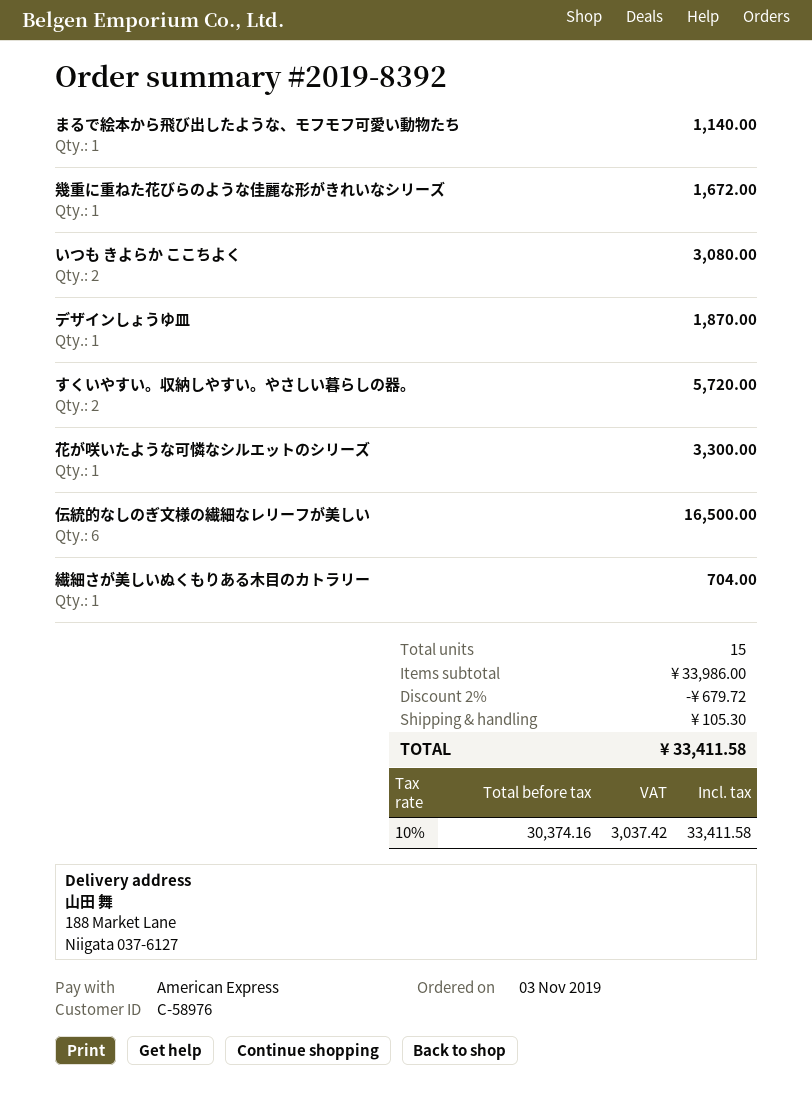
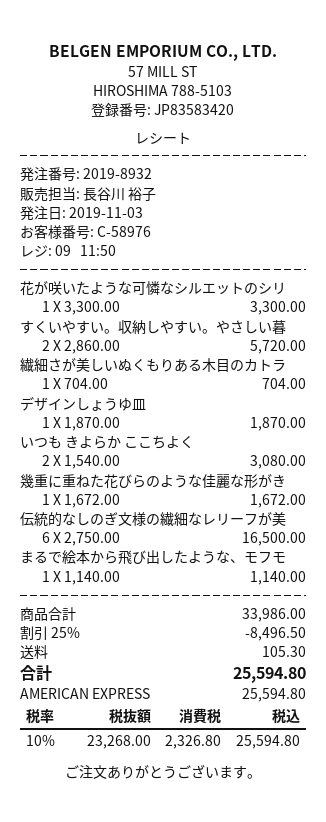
order number: 2019-8392 -> 2019-8932
discount: 2% = 679.72 -> 25% = 8496.50
net: 30374.16 -> 23268.00
tax: 10% = 3037.42 -> 10% = 2326.80
total: 33411.58 -> 25594.80

